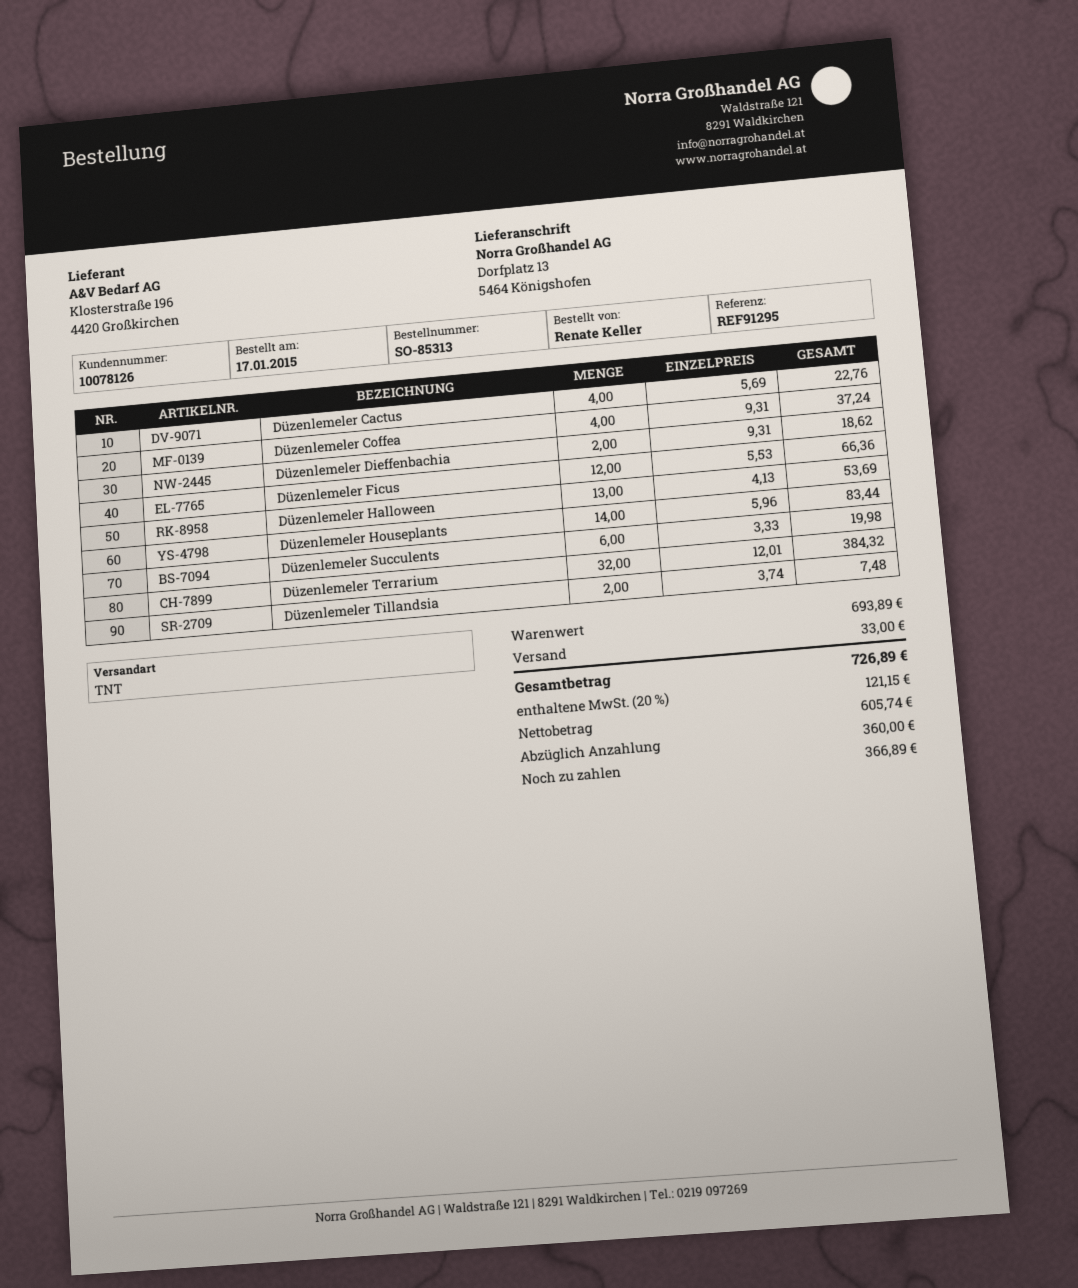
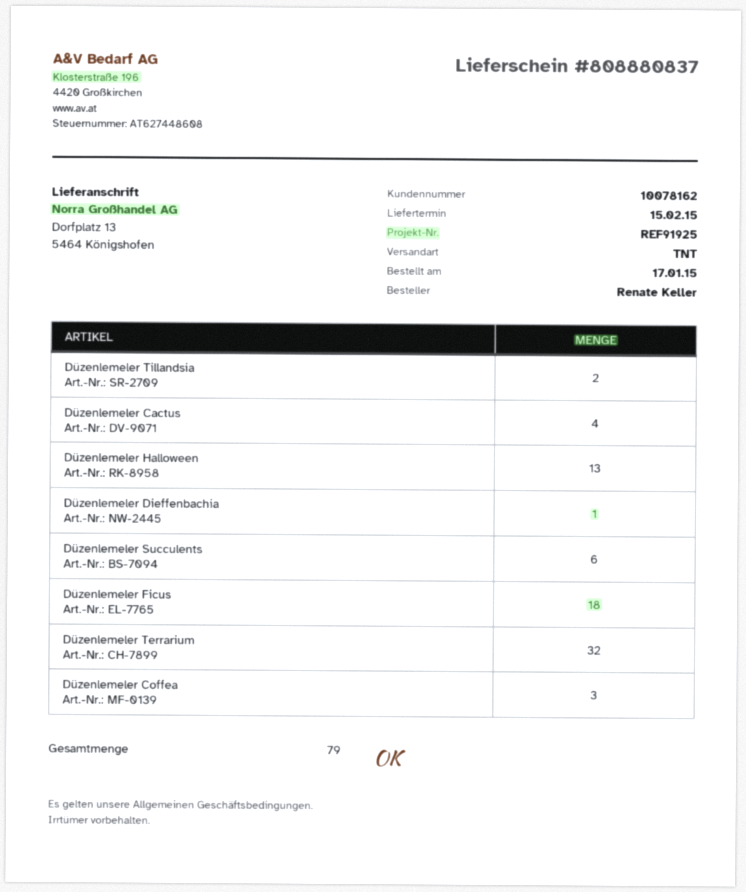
customer number: 10078126 -> 10078162
reference: REF91295 -> REF91925
Düzenlemeler Coffea: 4 -> 3
Düzenlemeler Dieffenbachia: 2 -> 1
Düzenlemeler Ficus: 12 -> 18
Düzenlemeler Houseplants: 14 -> none

